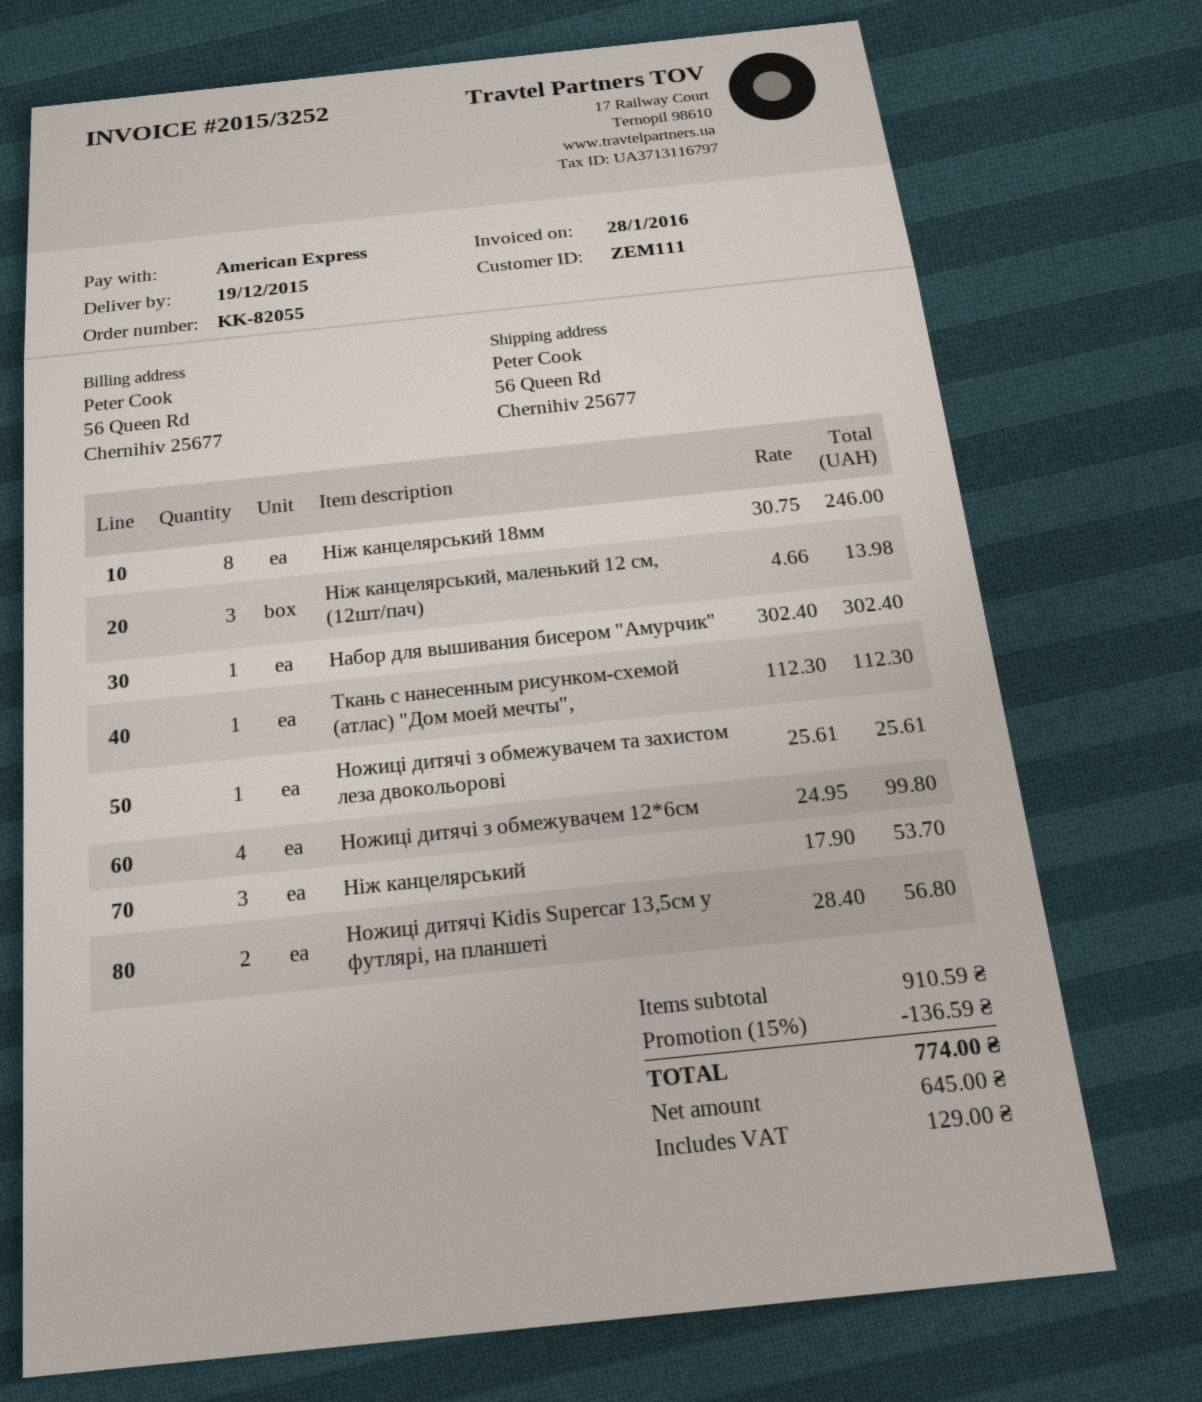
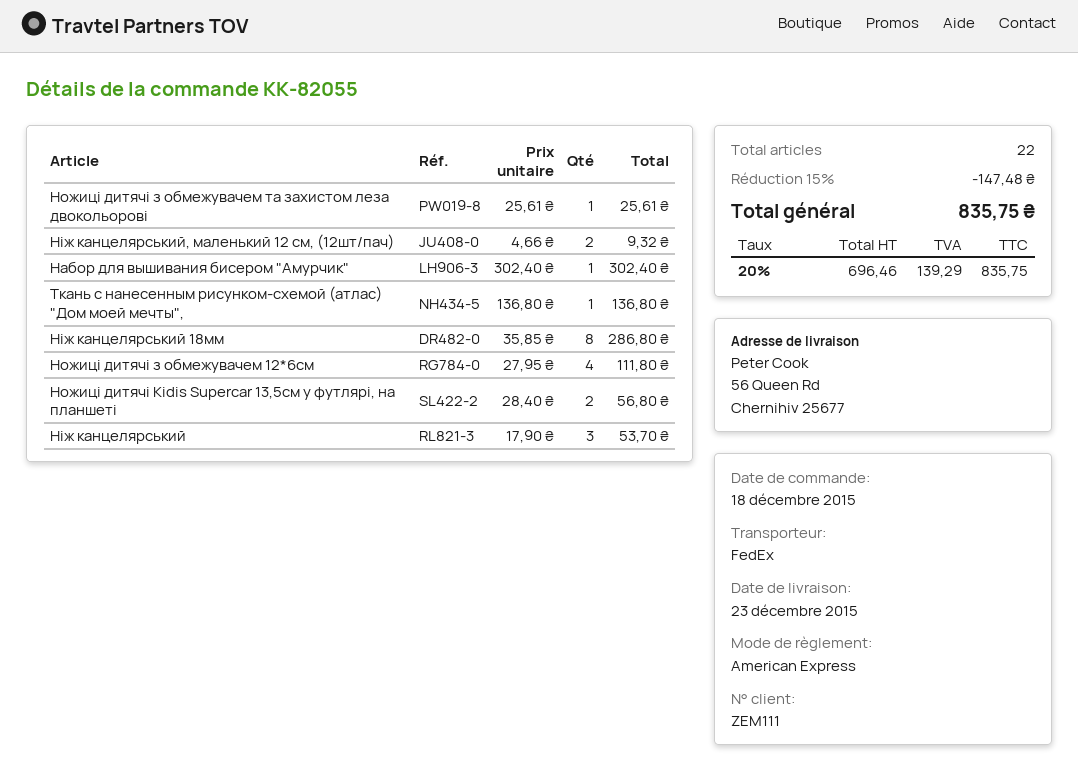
delivery date: 2015-12-19 -> 2015-12-23
Ніж канцелярський 18мм: 8 x 30.75 = 246.00 -> 8 x 35.85 = 286.80
Ніж канцелярський, маленький 12 см, (12шт/пач): 3 x 4.66 = 13.98 -> 2 x 4.66 = 9.32
Ткань с нанесенным рисунком-схемой (атлас) "Дом моей мечты",: 1 x 112.30 = 112.30 -> 1 x 136.80 = 136.80
Ножиці дитячі з обмежувачем 12*6см: 4 x 24.95 = 99.80 -> 4 x 27.95 = 111.80
discount: 15% = 136.59 -> 15% = 147.48
net: 645.00 -> 696.46
tax: 129.00 -> 139.29
total: 774.00 -> 835.75

